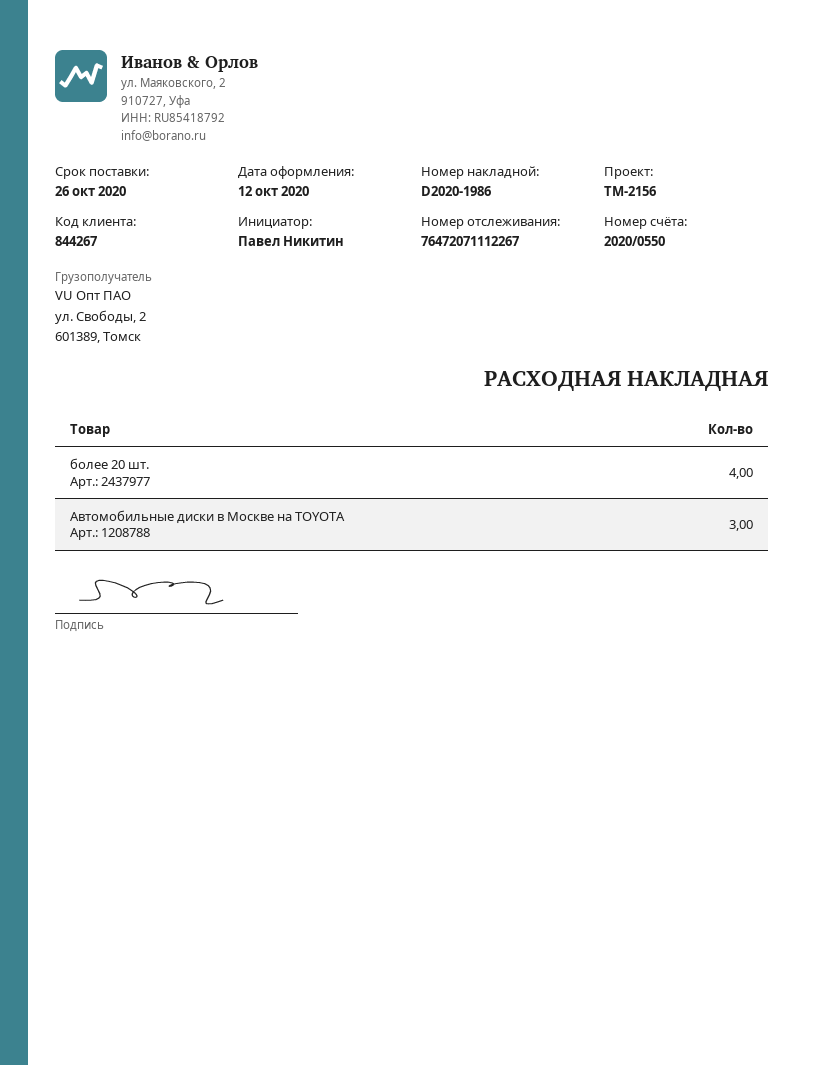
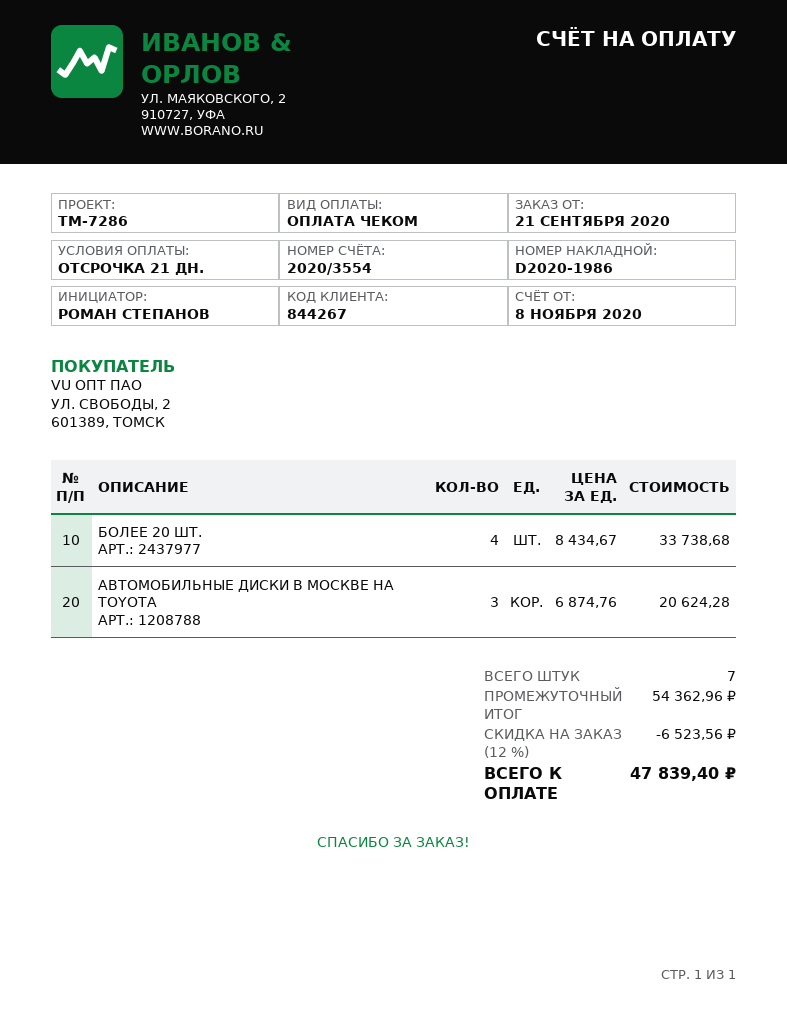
order date: 2020-10-12 -> 2020-09-21
invoice number: 2020/0550 -> 2020/3554
reference: TM-2156 -> TM-7286
ordered by: Павел Никитин -> РОМАН СТЕПАНОВ

